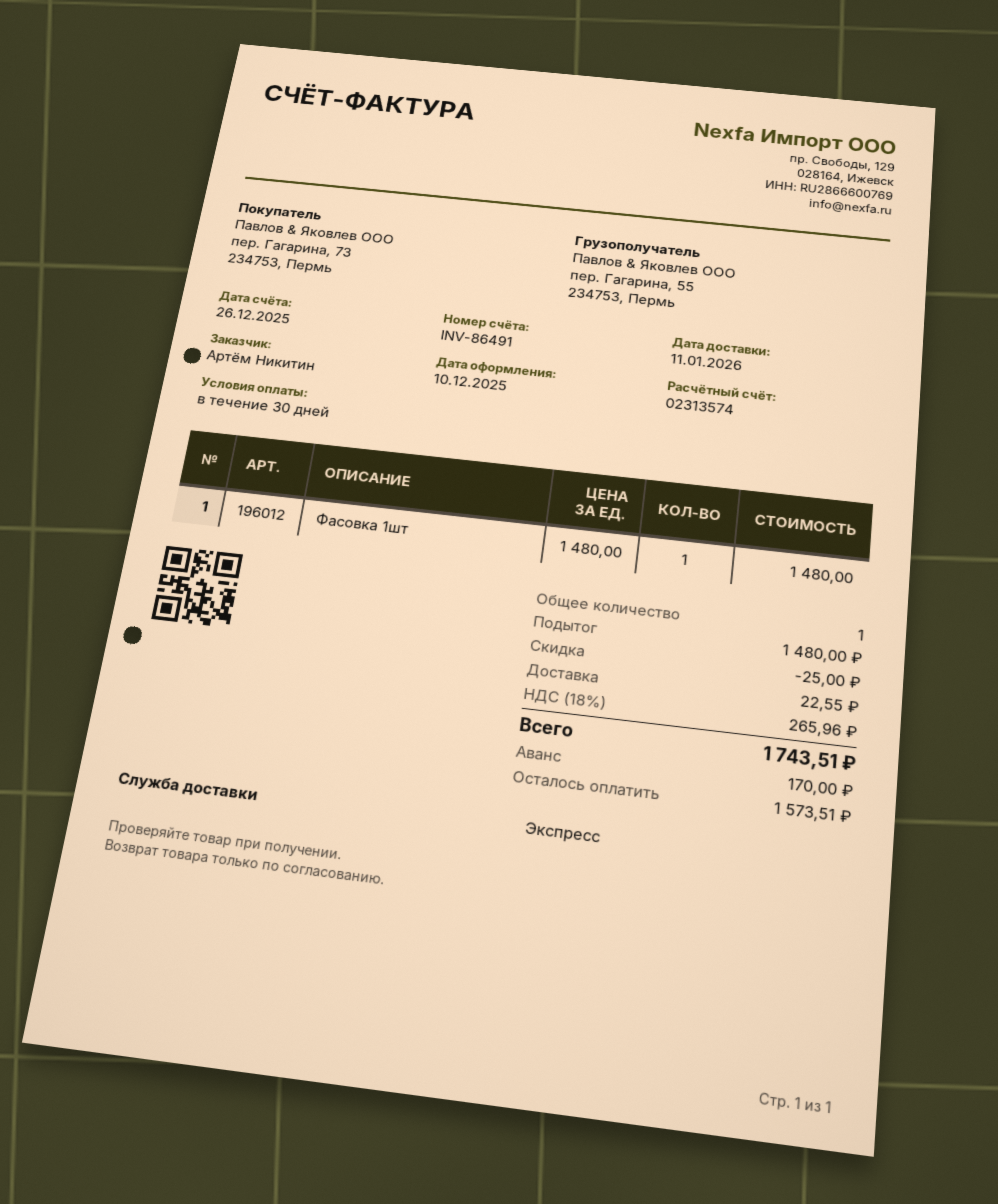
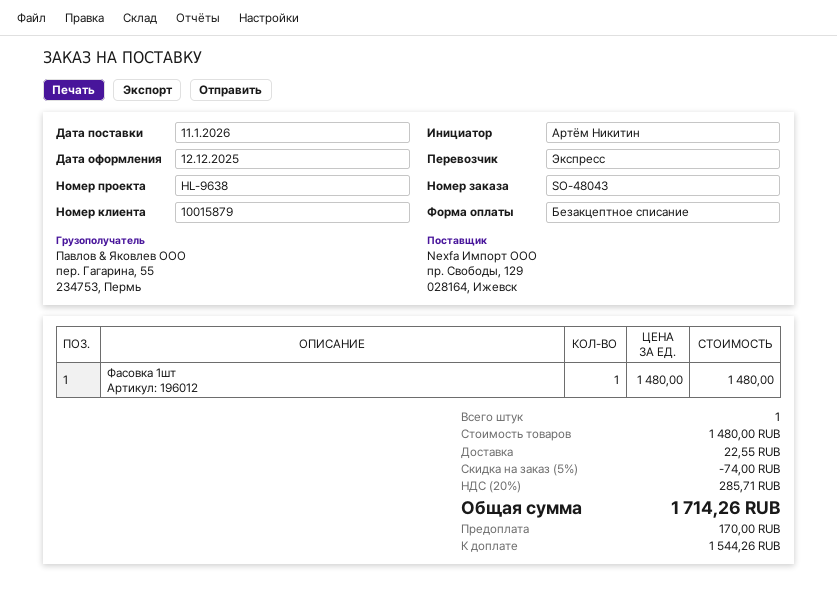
order date: 2025-12-10 -> 2025-12-12
discount: 25.00 -> 74.00
tax: 18% = 265.96 -> 20% = 285.71
total: 1743.51 -> 1714.26
balance: 1573.51 -> 1544.26

